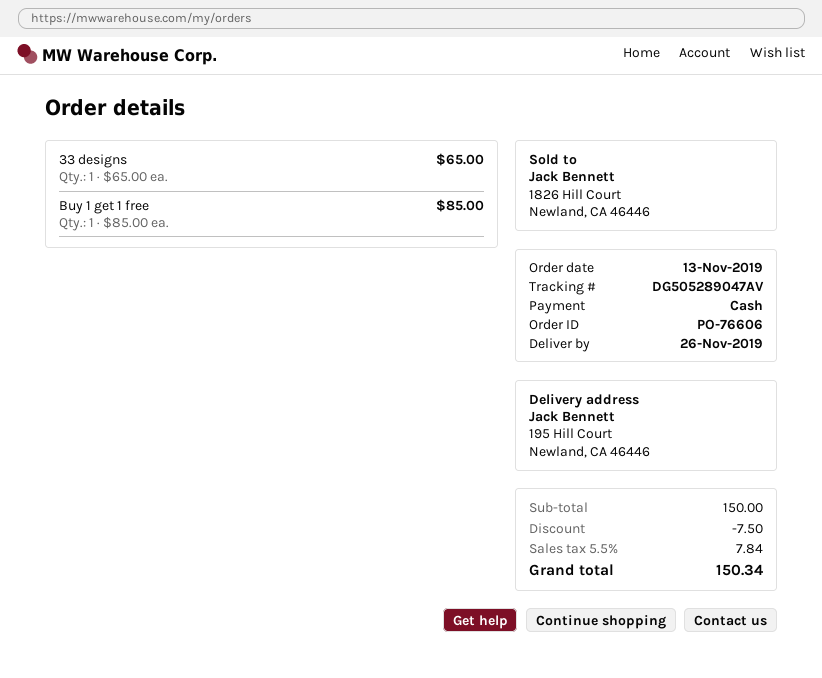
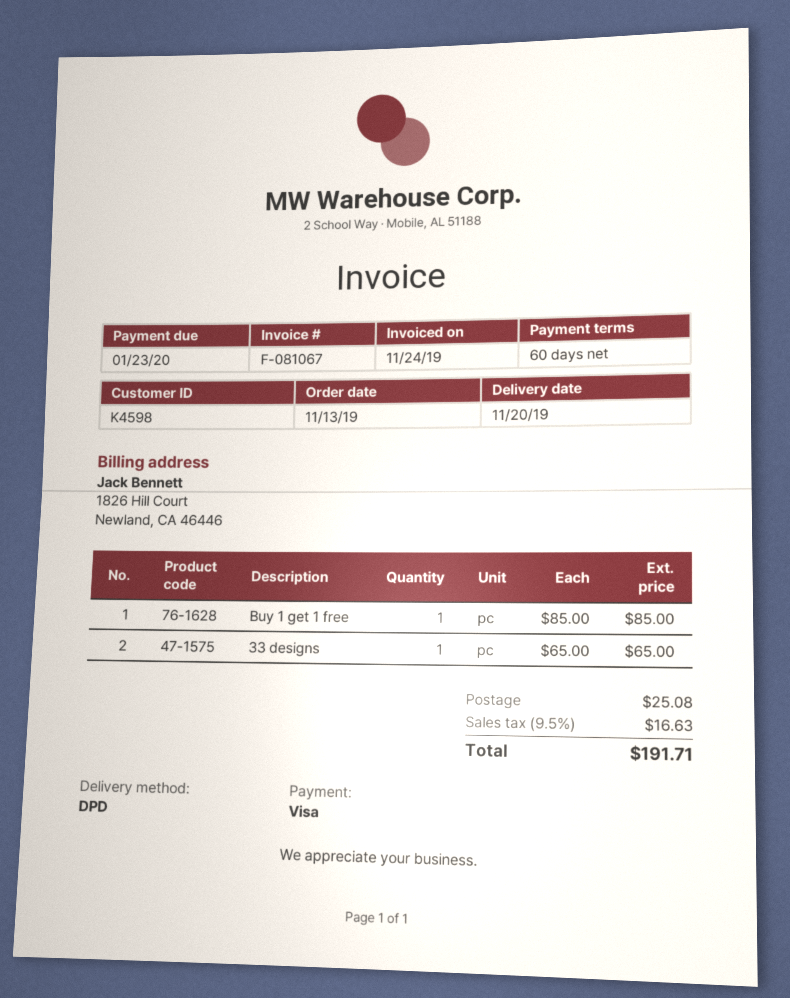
delivery date: 2019-11-26 -> 2019-11-20
payment method: cash -> Visa
discount: 7.50 -> none
shipping: none -> 25.08
tax: 5.5% = 7.84 -> 9.5% = 16.63
total: 150.34 -> 191.71

